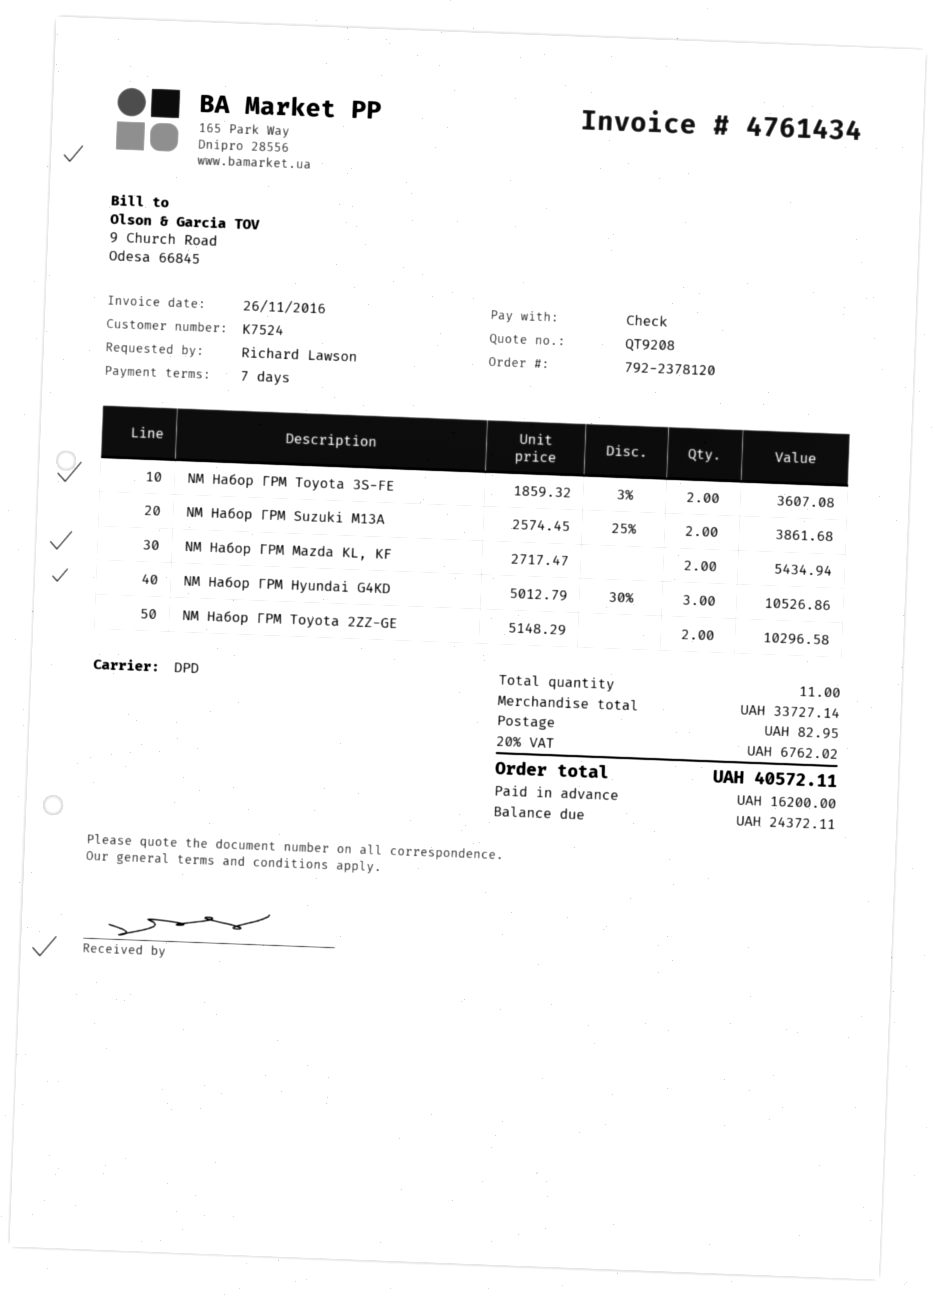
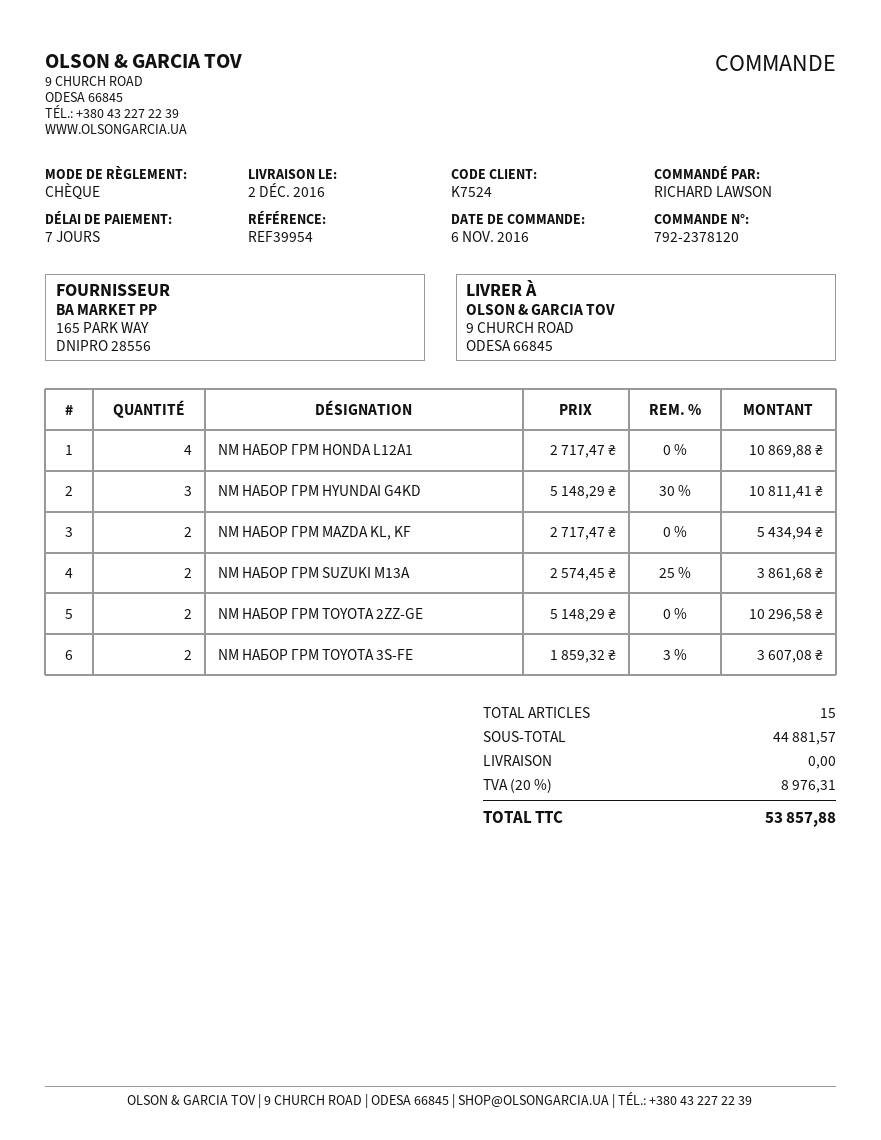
NM Набор ГРМ Hyundai G4KD: 3 x 5012.79 - 30% = 10526.86 -> 3 x 5148.29 - 30% = 10811.41
NM НАБОР ГРМ HONDA L12A1: none -> 4 x 2717.47 = 10869.88
total quantity: 11 -> 15
subtotal: 33727.14 -> 44881.57
shipping: 82.95 -> 0.00
tax: 20% = 6762.02 -> 20% = 8976.31
total: 40572.11 -> 53857.88

